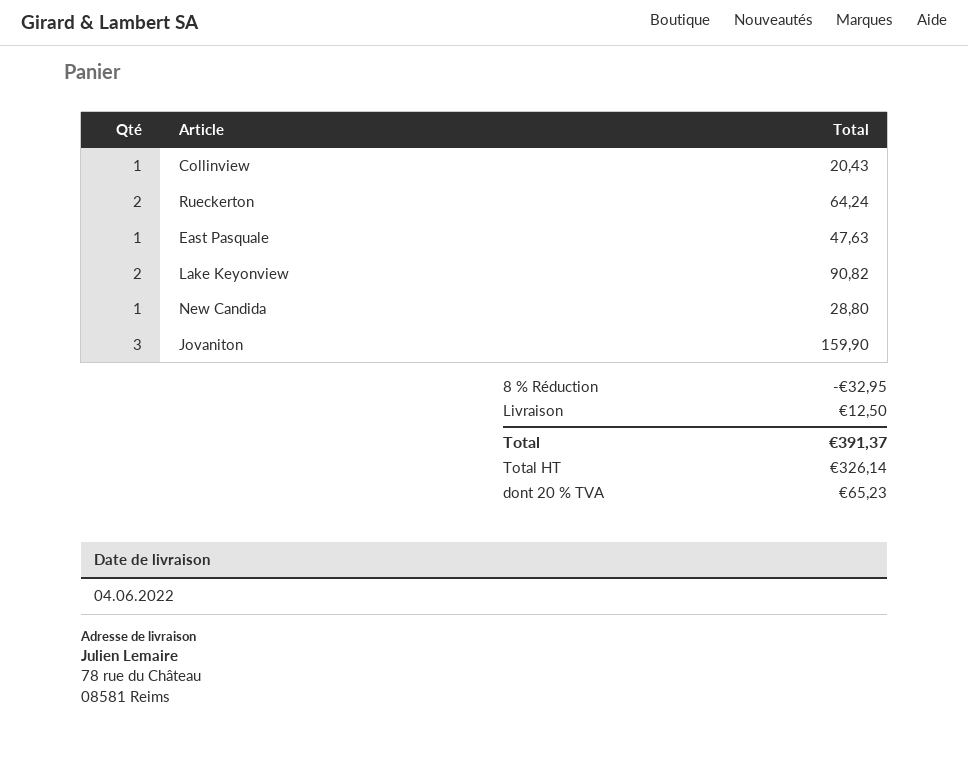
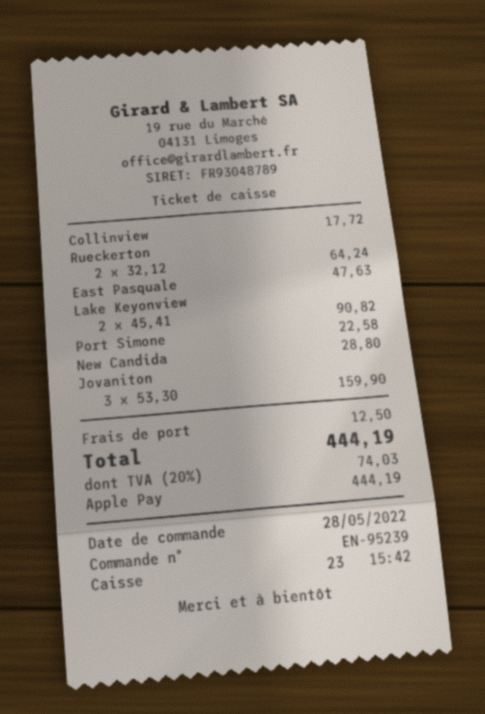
Collinview: 1 for 20.43 -> 1 for 17.72
Port Simone: none -> 1 for 22.58
discount: 8% = 32.95 -> none
tax: 20% = 65.23 -> 20% = 74.03
total: 391.37 -> 444.19

